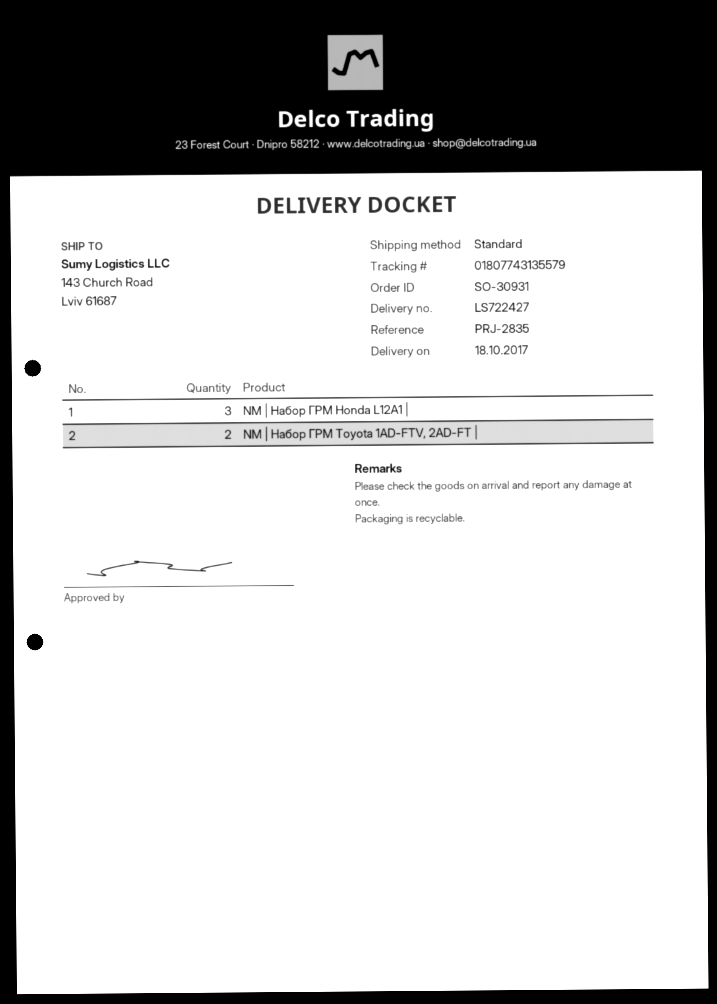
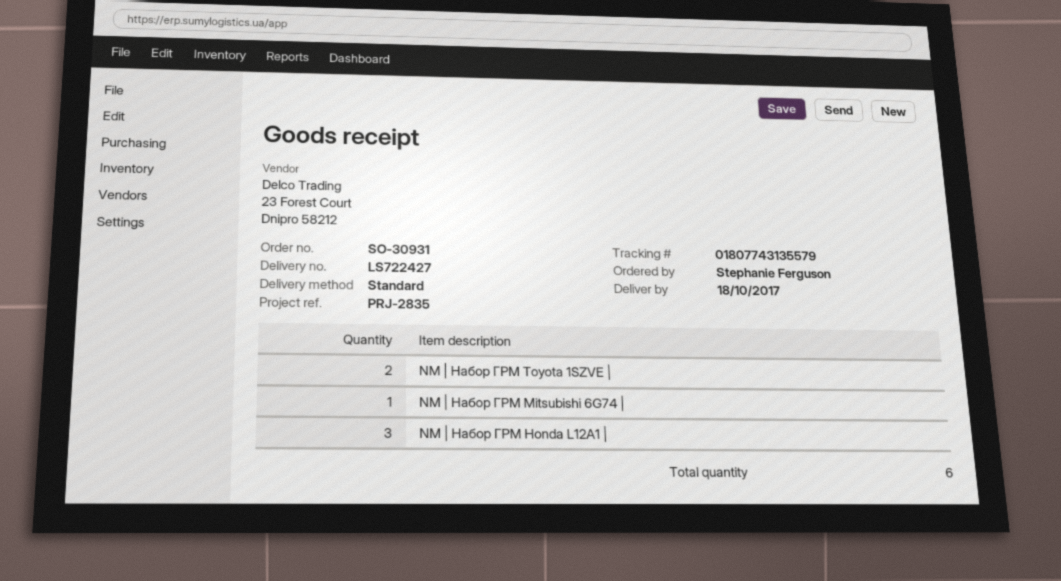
NM | Набор ГРМ Toyota 1AD-FTV, 2AD-FT |: 2 -> none
NM | Набор ГРМ Toyota 1SZVE |: none -> 2
NM | Набор ГРМ Mitsubishi 6G74 |: none -> 1

